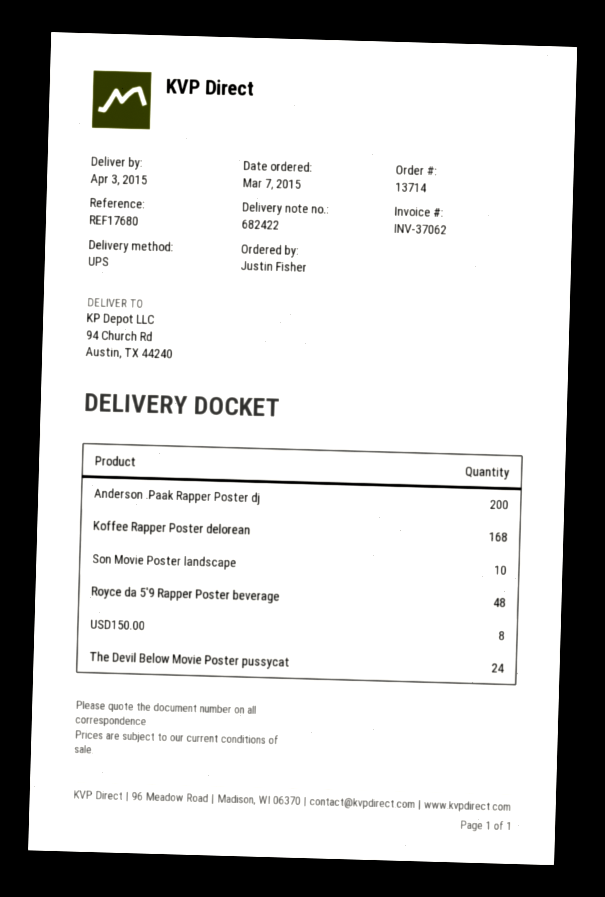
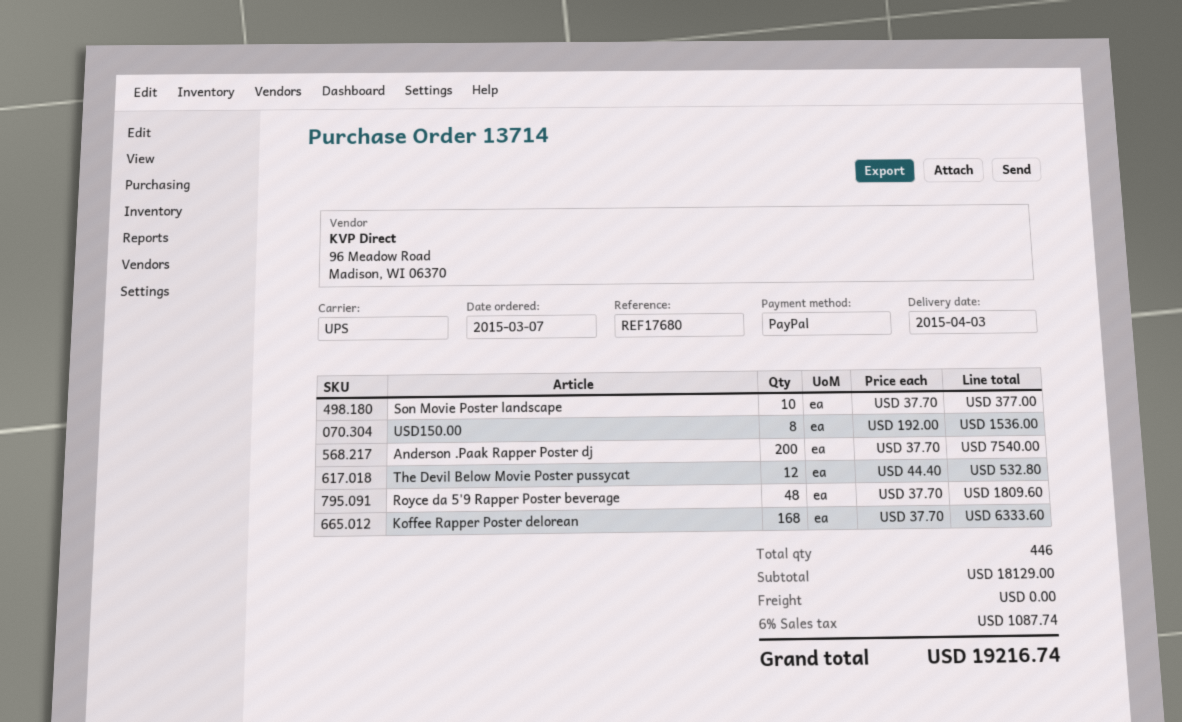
The Devil Below Movie Poster pussycat: 24 -> 12

